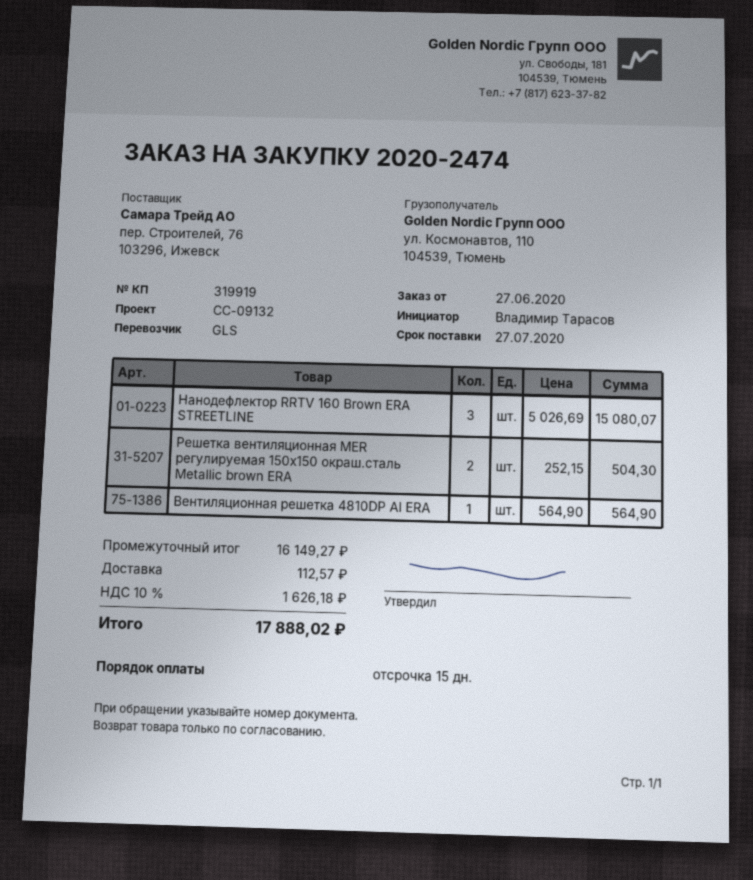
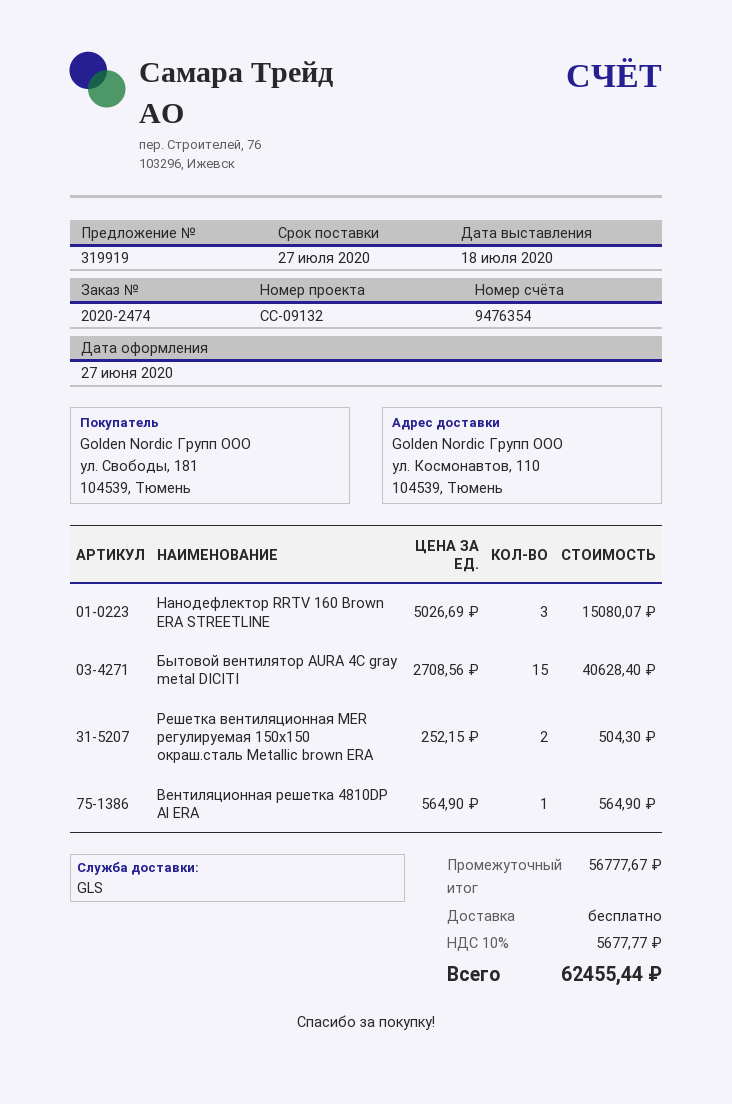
Бытовой вентилятор AURA 4C gray metal DICITI: none -> 15 x 2708.56 = 40628.40
subtotal: 16149.27 -> 56777.67
shipping: 112.57 -> 0.00
tax: 10% = 1626.18 -> 10% = 5677.77
total: 17888.02 -> 62455.44

